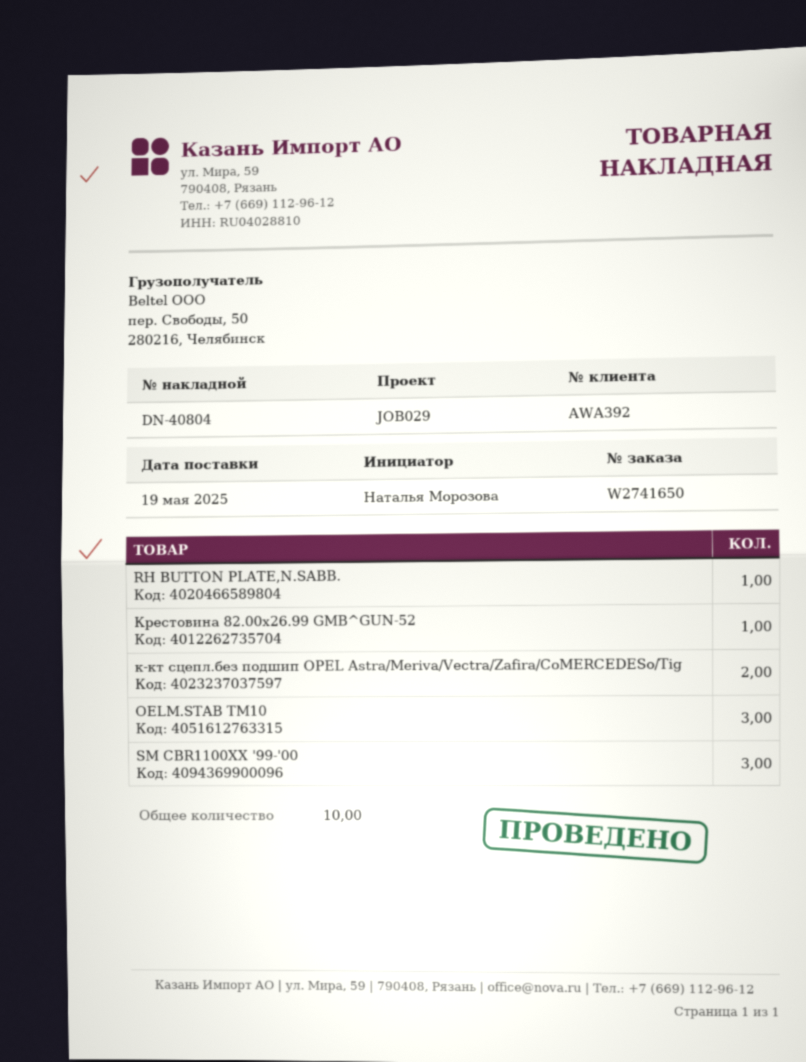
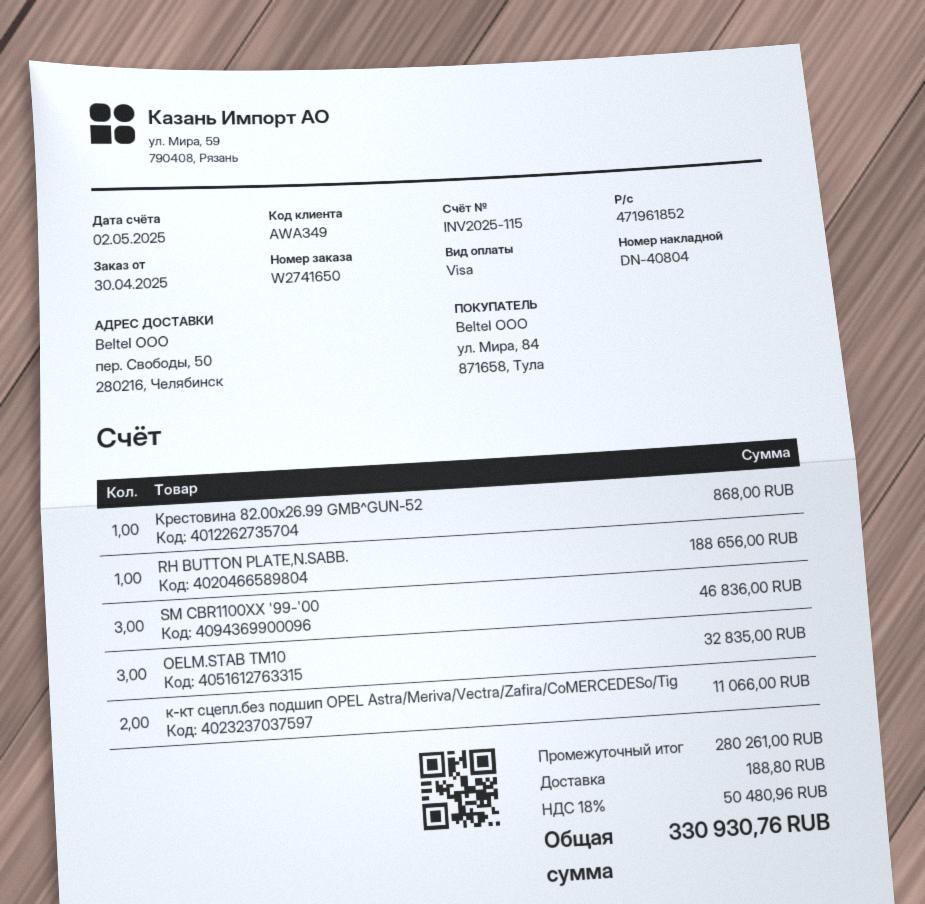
customer number: AWA392 -> AWA349

